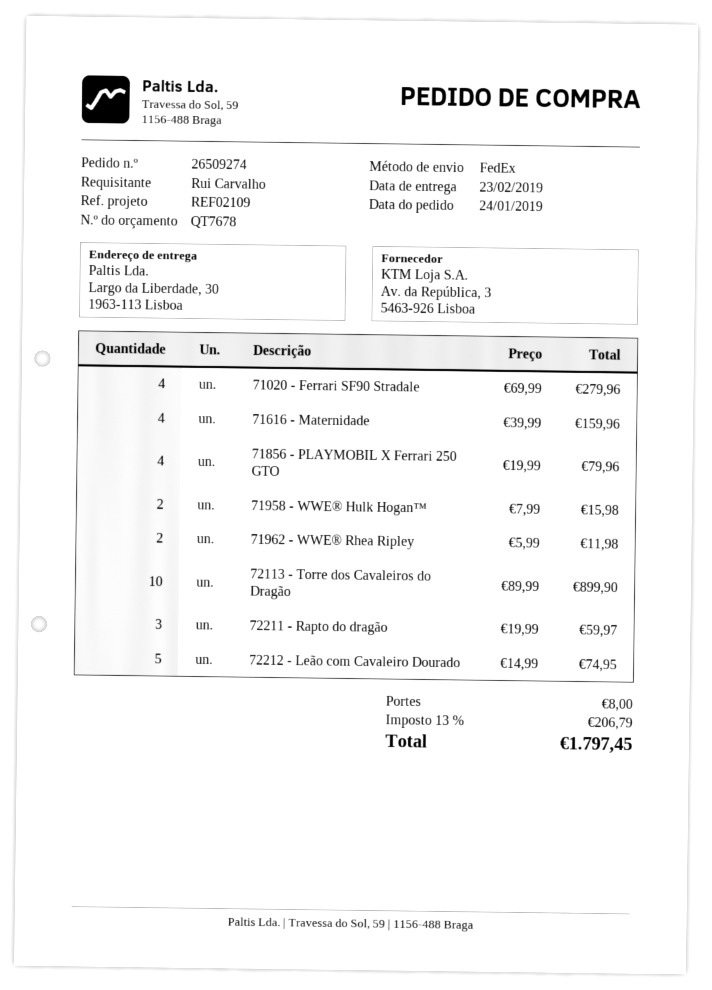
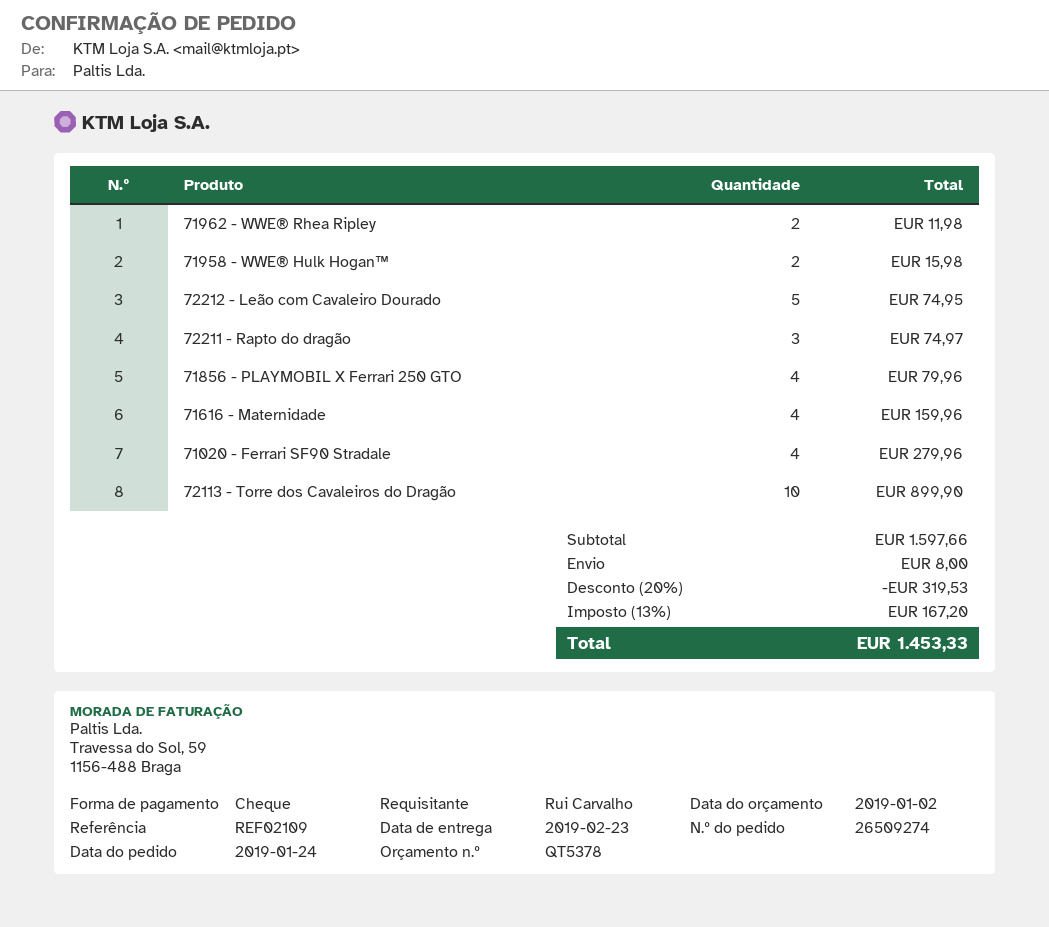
quote number: QT7678 -> QT5378
72211 - Rapto do dragão: 3 for 59.97 -> 3 for 74.97
discount: none -> 20% = 319.53
tax: 13% = 206.79 -> 13% = 167.20
total: 1797.45 -> 1453.33

